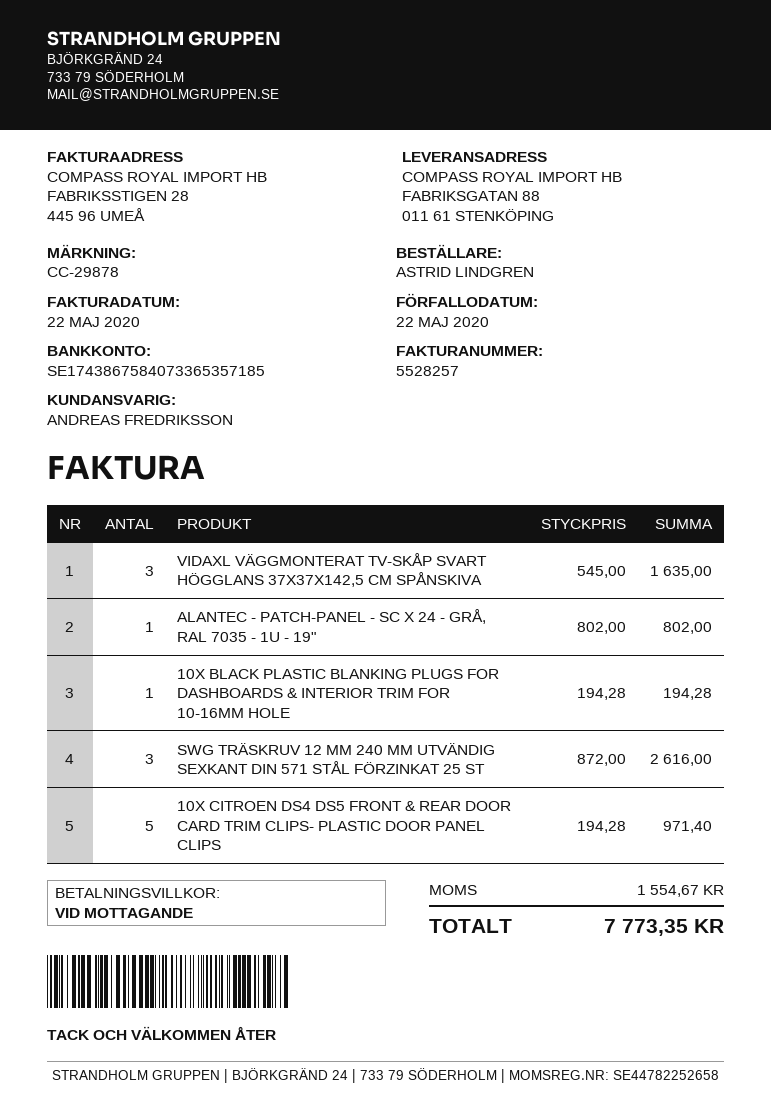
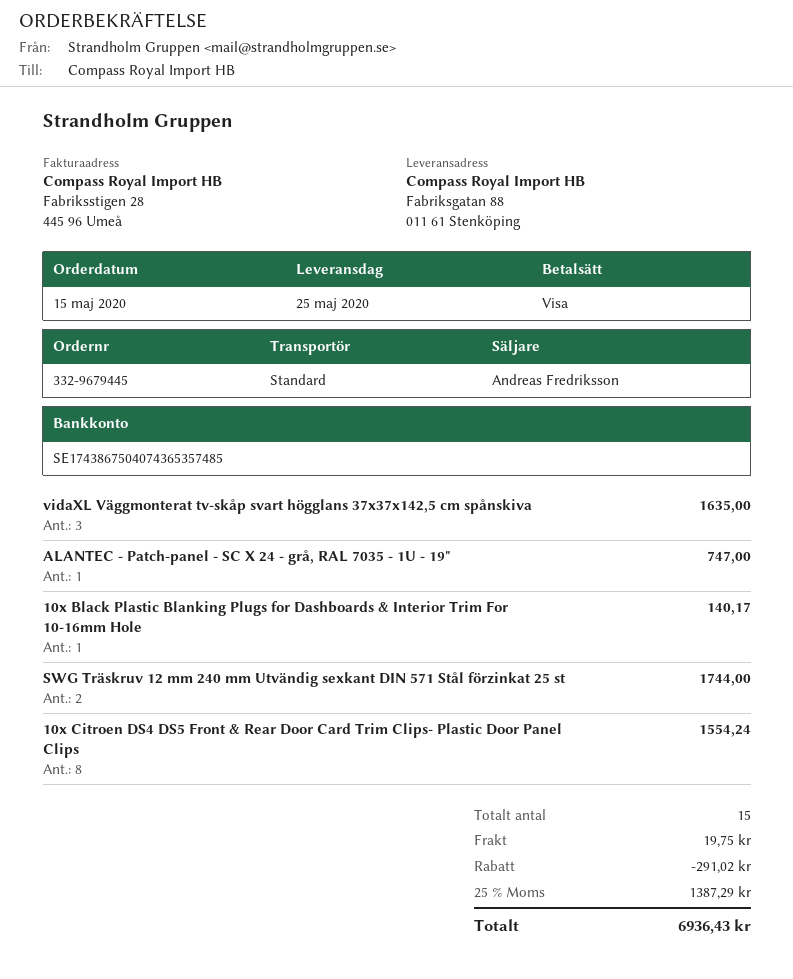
bank account: SE1743867584073365357185 -> SE1743867504074365357485
ALANTEC - PATCH-PANEL - SC X 24 - GRÅ, RAL 7035 - 1U - 19": 1 for 802.00 -> 1 for 747.00
10X BLACK PLASTIC BLANKING PLUGS FOR DASHBOARDS & INTERIOR TRIM FOR 10-16MM HOLE: 1 for 194.28 -> 1 for 140.17
SWG TRÄSKRUV 12 MM 240 MM UTVÄNDIG SEXKANT DIN 571 STÅL FÖRZINKAT 25 ST: 3 for 2616.00 -> 2 for 1744.00
10X CITROEN DS4 DS5 FRONT & REAR DOOR CARD TRIM CLIPS- PLASTIC DOOR PANEL CLIPS: 5 for 971.40 -> 8 for 1554.24
discount: none -> 291.02
shipping: none -> 19.75
tax: 1554.67 -> 1387.29
total: 7773.35 -> 6936.43

